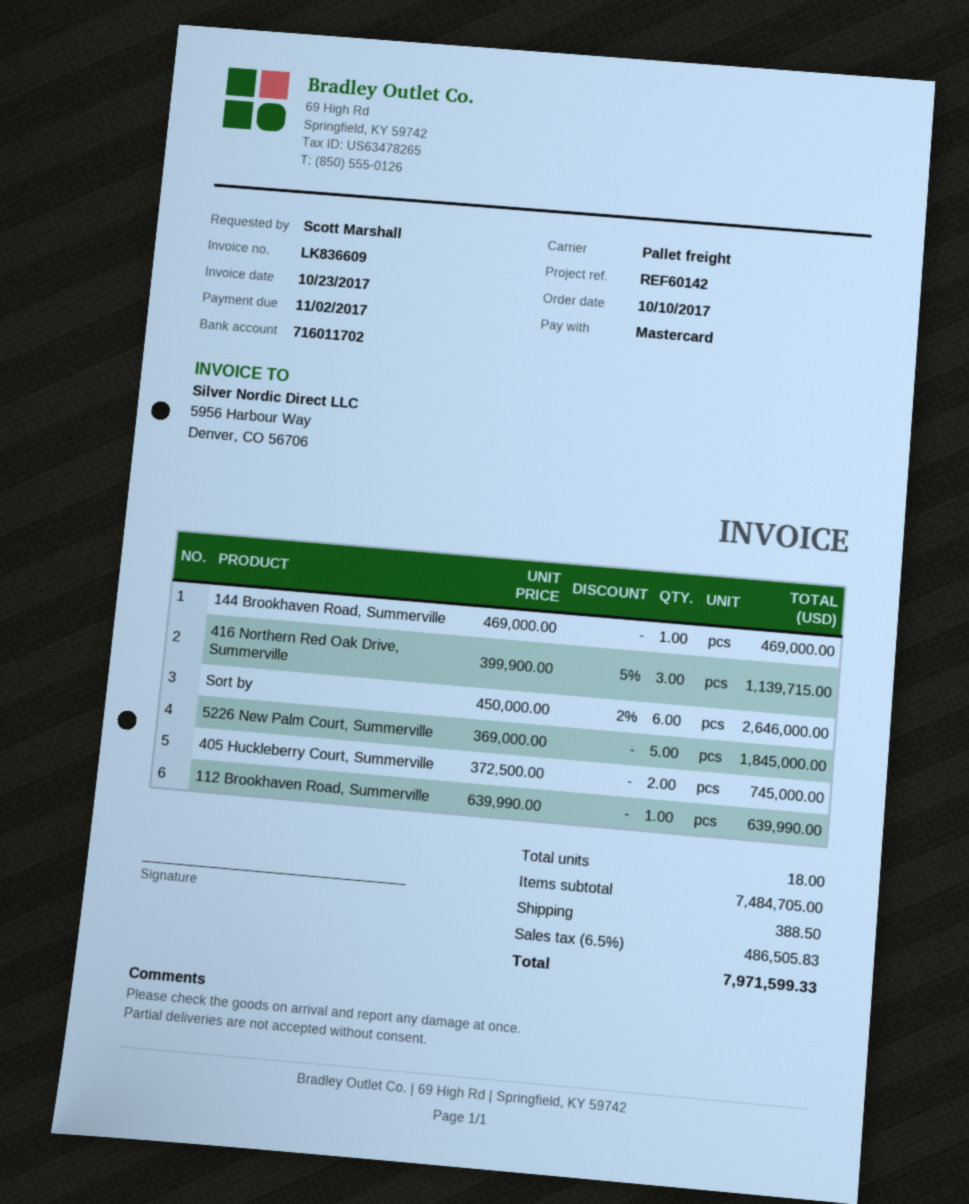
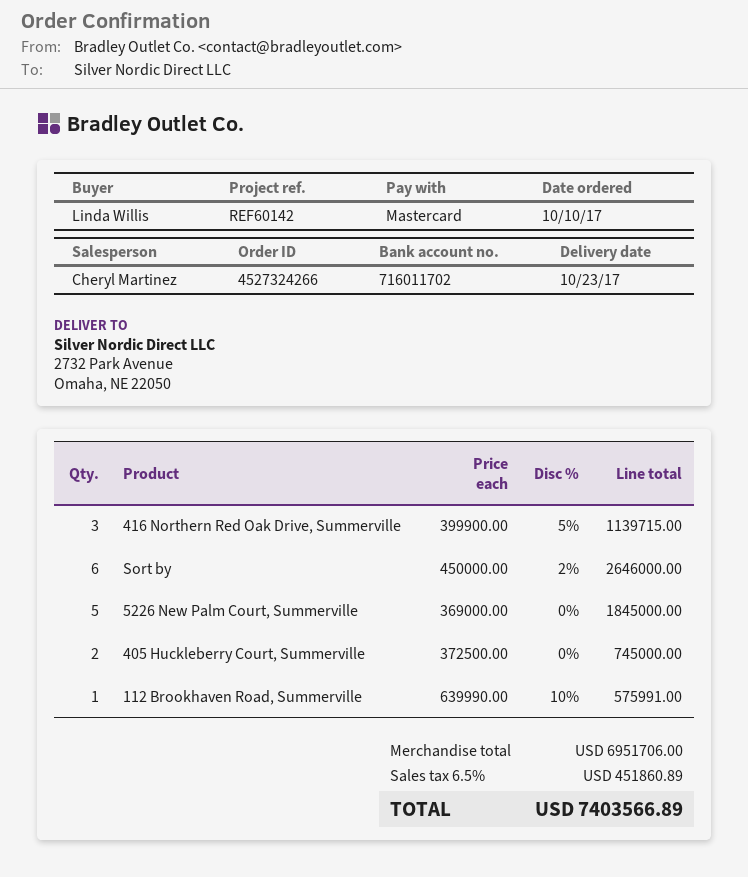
ordered by: Scott Marshall -> Linda Willis
144 Brookhaven Road, Summerville: 1 x 469000.00 = 469000.00 -> none
112 Brookhaven Road, Summerville: 1 x 639990.00 = 639990.00 -> 1 x 639990.00 - 10% = 575991.00
subtotal: 7484705.00 -> 6951706.00
shipping: 388.50 -> none
tax: 6.5% = 486505.83 -> 6.5% = 451860.89
total: 7971599.33 -> 7403566.89

